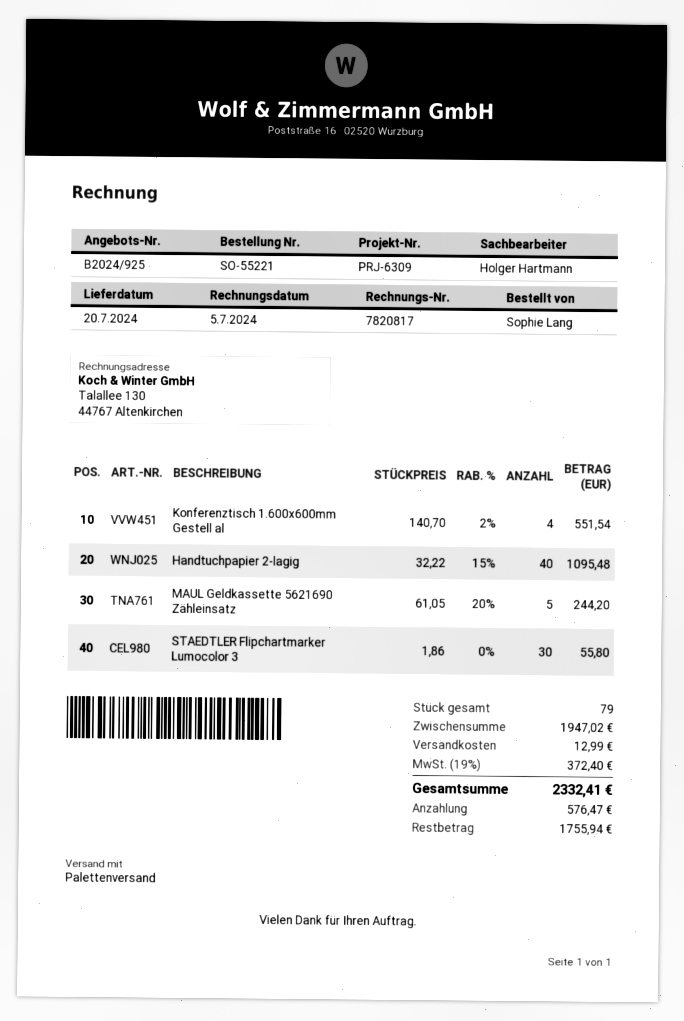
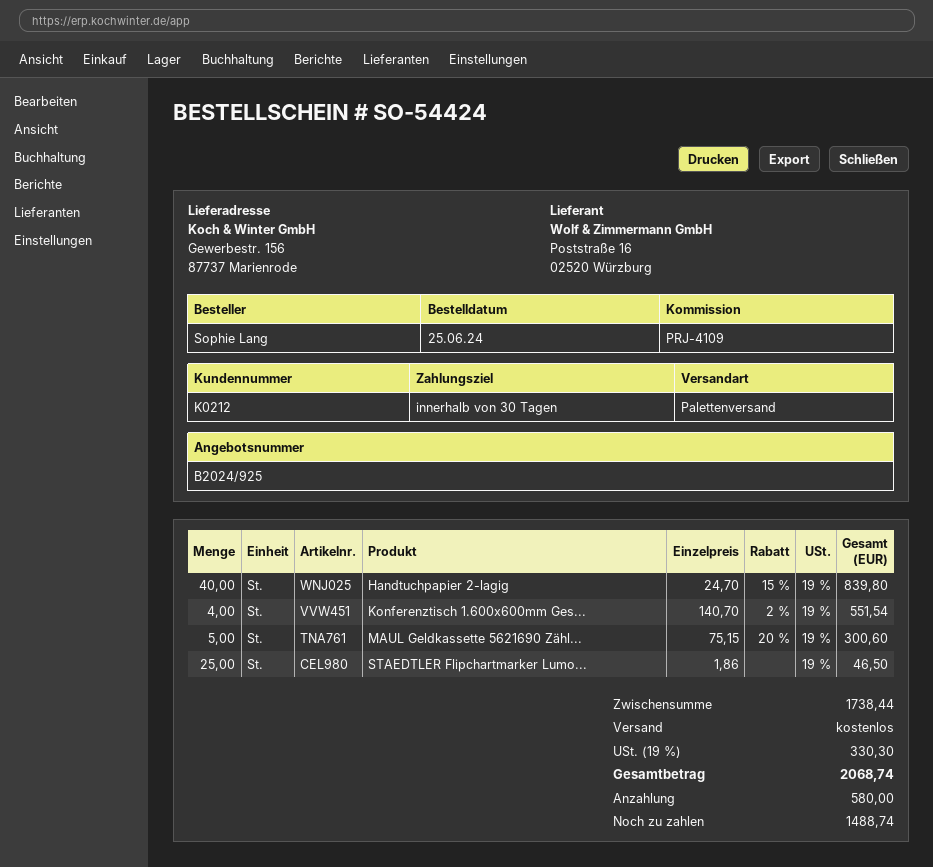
order number: SO-55221 -> SO-54424
reference: PRJ-6309 -> PRJ-4109
Handtuchpapier 2-lagig: 40 x 32.22 - 15% = 1095.48 -> 40 x 24.70 - 15% = 839.80
MAUL Geldkassette 5621690 Zähleinsatz: 5 x 61.05 - 20% = 244.20 -> 5 x 75.15 - 20% = 300.60
STAEDTLER Flipchartmarker Lumocolor 3: 30 x 1.86 = 55.80 -> 25 x 1.86 = 46.50
subtotal: 1947.02 -> 1738.44
shipping: 12.99 -> 0.00
tax: 19% = 372.40 -> 19% = 330.30
total: 2332.41 -> 2068.74
deposit: 576.47 -> 580.00
balance: 1755.94 -> 1488.74

